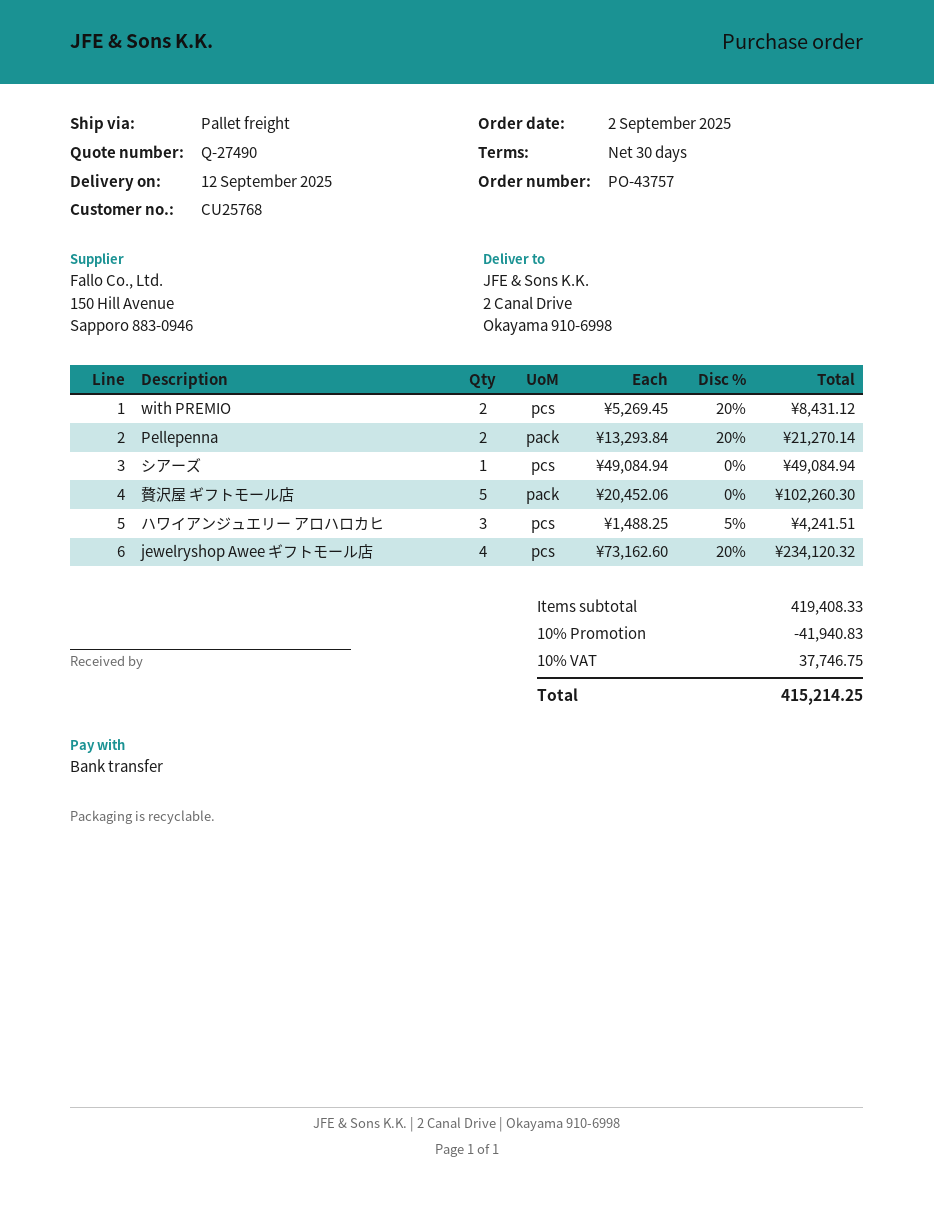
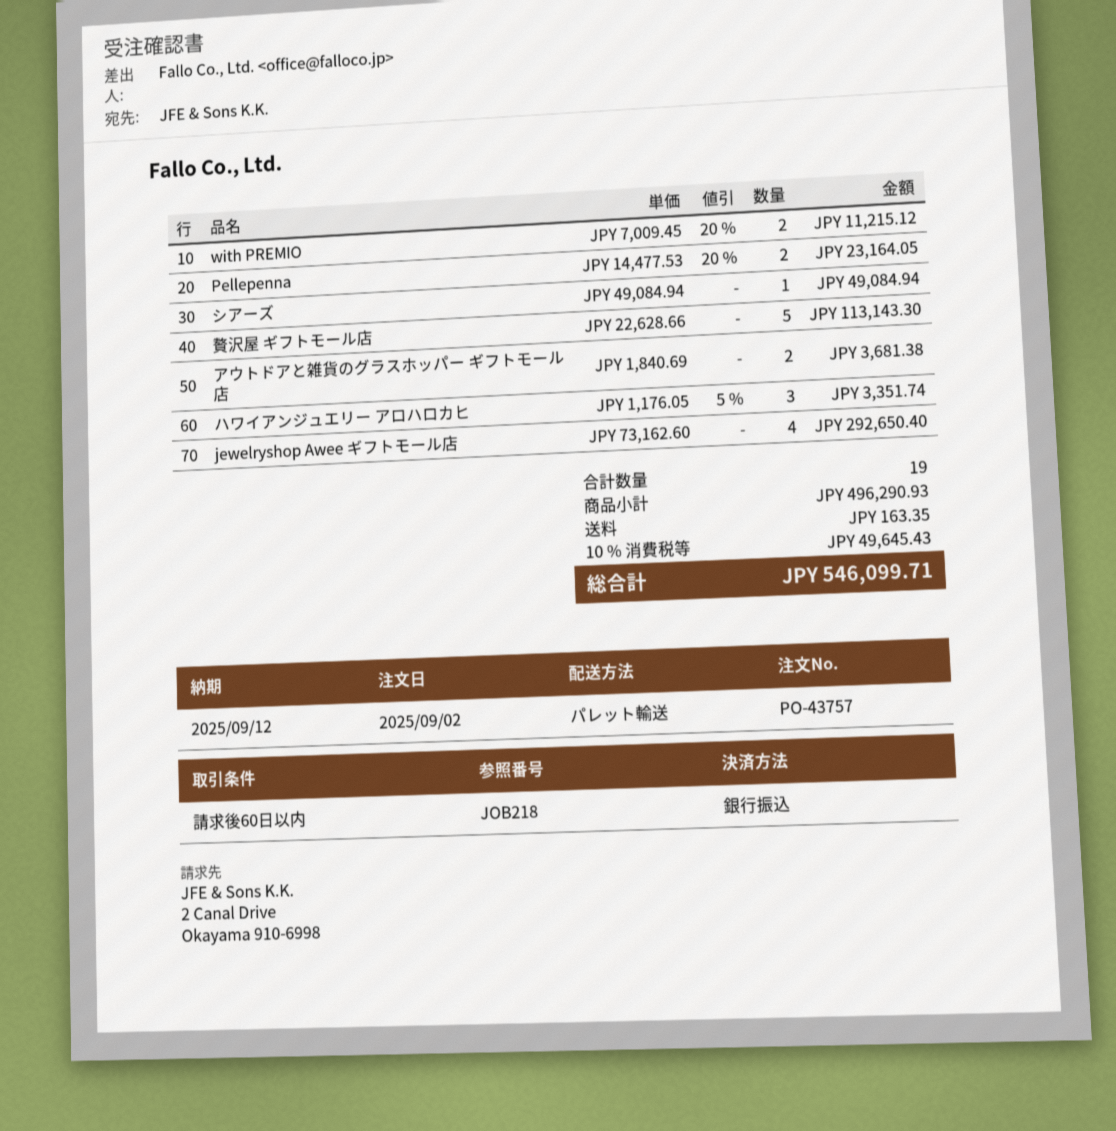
payment terms: 30 days -> 60 days
with PREMIO: 2 x 5269.45 - 20% = 8431.12 -> 2 x 7009.45 - 20% = 11215.12
Pellepenna: 2 x 13293.84 - 20% = 21270.14 -> 2 x 14477.53 - 20% = 23164.05
贅沢屋 ギフトモール店: 5 x 20452.06 = 102260.30 -> 5 x 22628.66 = 113143.30
ハワイアンジュエリー アロハロカヒ: 3 x 1488.25 - 5% = 4241.51 -> 3 x 1176.05 - 5% = 3351.74
jewelryshop Awee ギフトモール店: 4 x 73162.60 - 20% = 234120.32 -> 4 x 73162.60 = 292650.40
アウトドアと雑貨のグラスホッパー ギフトモール店: none -> 2 x 1840.69 = 3681.38
subtotal: 419408.33 -> 496290.93
discount: 10% = 41940.83 -> none
shipping: none -> 163.35
tax: 10% = 37746.75 -> 10% = 49645.43
total: 415214.25 -> 546099.71

